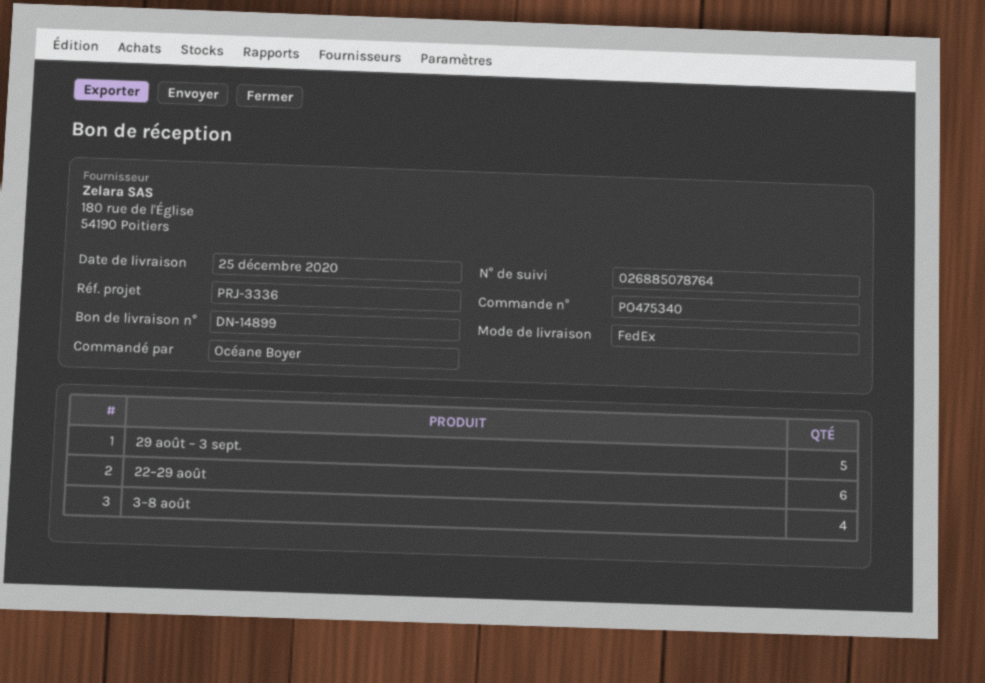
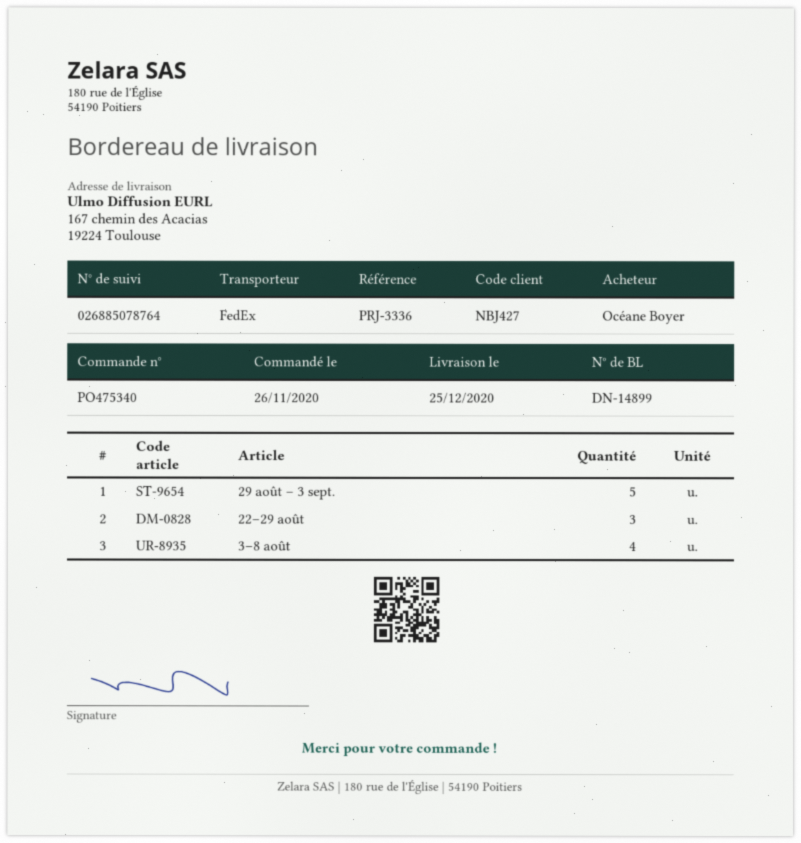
22–29 août: 6 -> 3

